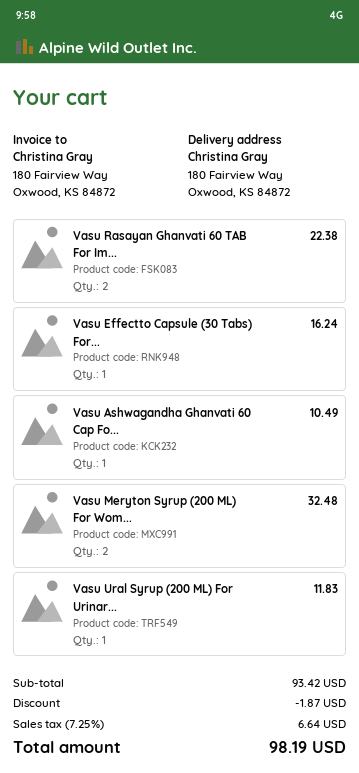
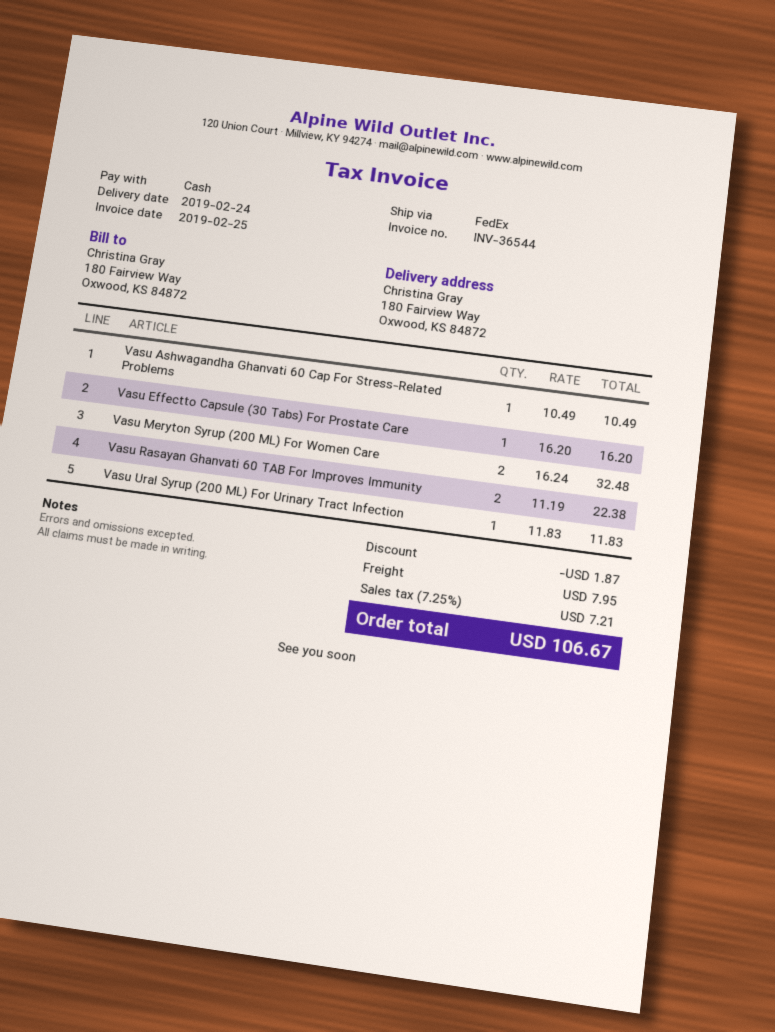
Vasu Effectto Capsule (30 Tabs) For...: 1 for 16.24 -> 1 for 16.20
shipping: none -> 7.95
tax: 7.25% = 6.64 -> 7.25% = 7.21
total: 98.19 -> 106.67

